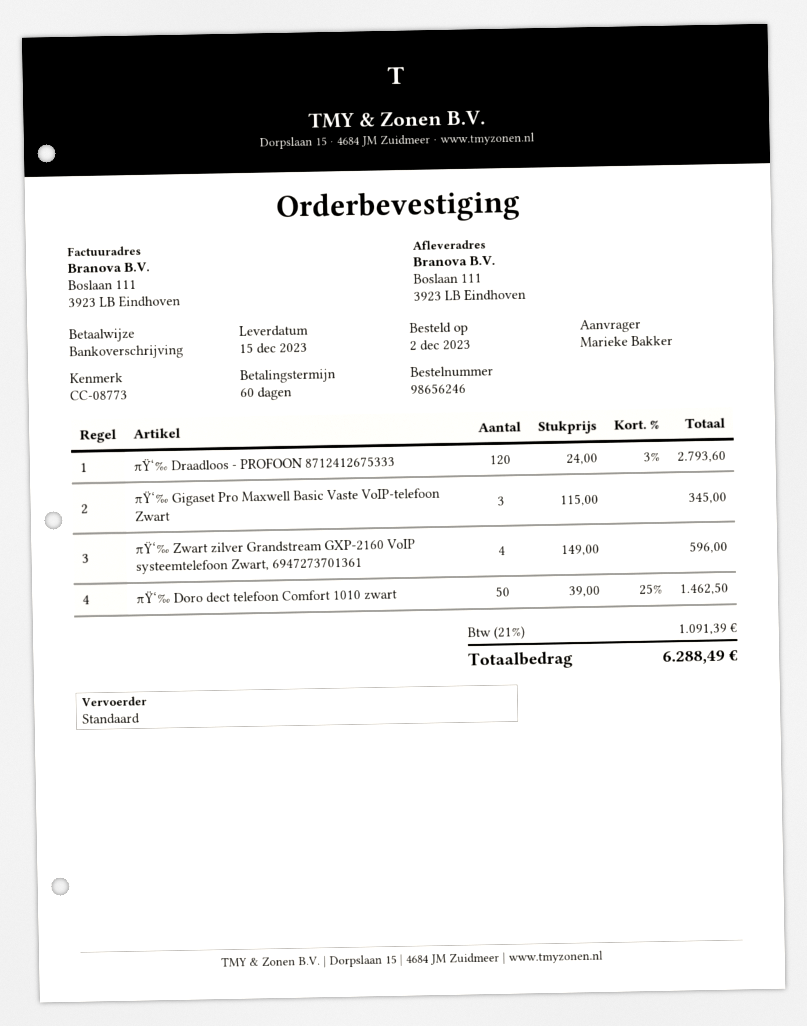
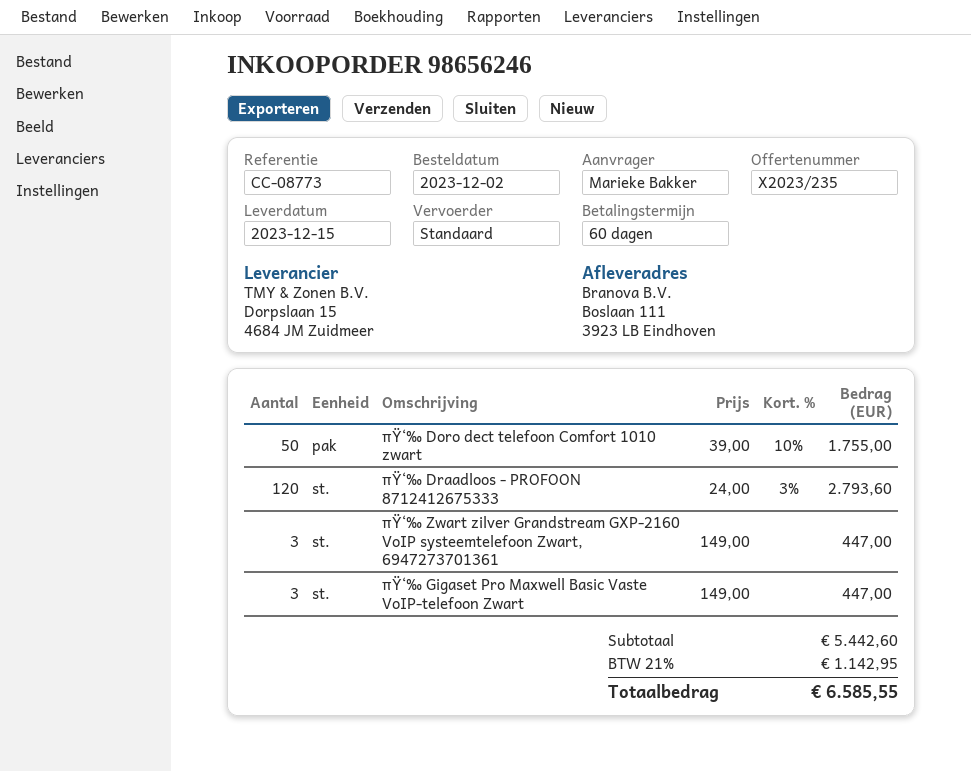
πŸ‘‰ Gigaset Pro Maxwell Basic Vaste VoIP-telefoon Zwart: 3 x 115.00 = 345.00 -> 3 x 149.00 = 447.00
πŸ‘‰ Zwart zilver Grandstream GXP-2160 VoIP systeemtelefoon Zwart, 6947273701361: 4 x 149.00 = 596.00 -> 3 x 149.00 = 447.00
πŸ‘‰ Doro dect telefoon Comfort 1010 zwart: 50 x 39.00 - 25% = 1462.50 -> 50 x 39.00 - 10% = 1755.00
tax: 21% = 1091.39 -> 21% = 1142.95
total: 6288.49 -> 6585.55

